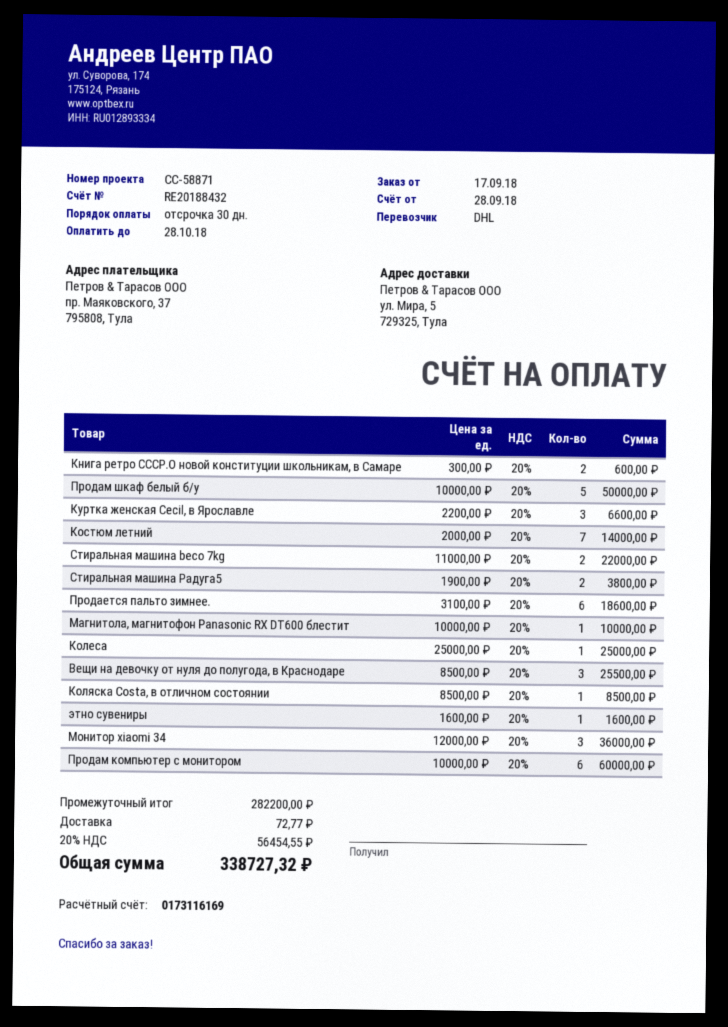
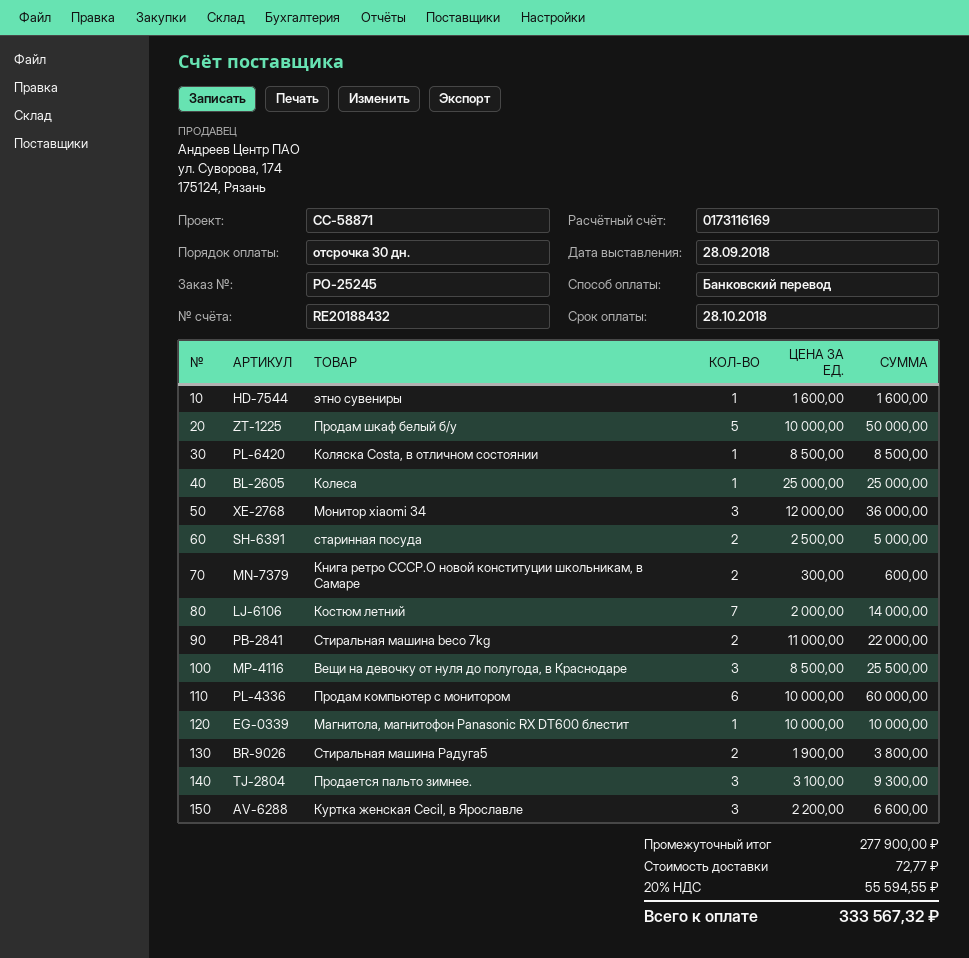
Продается пальто зимнее.: 6 x 3100.00 = 18600.00 -> 3 x 3100.00 = 9300.00
старинная посуда: none -> 2 x 2500.00 = 5000.00
subtotal: 282200.00 -> 277900.00
tax: 20% = 56454.55 -> 20% = 55594.55
total: 338727.32 -> 333567.32

